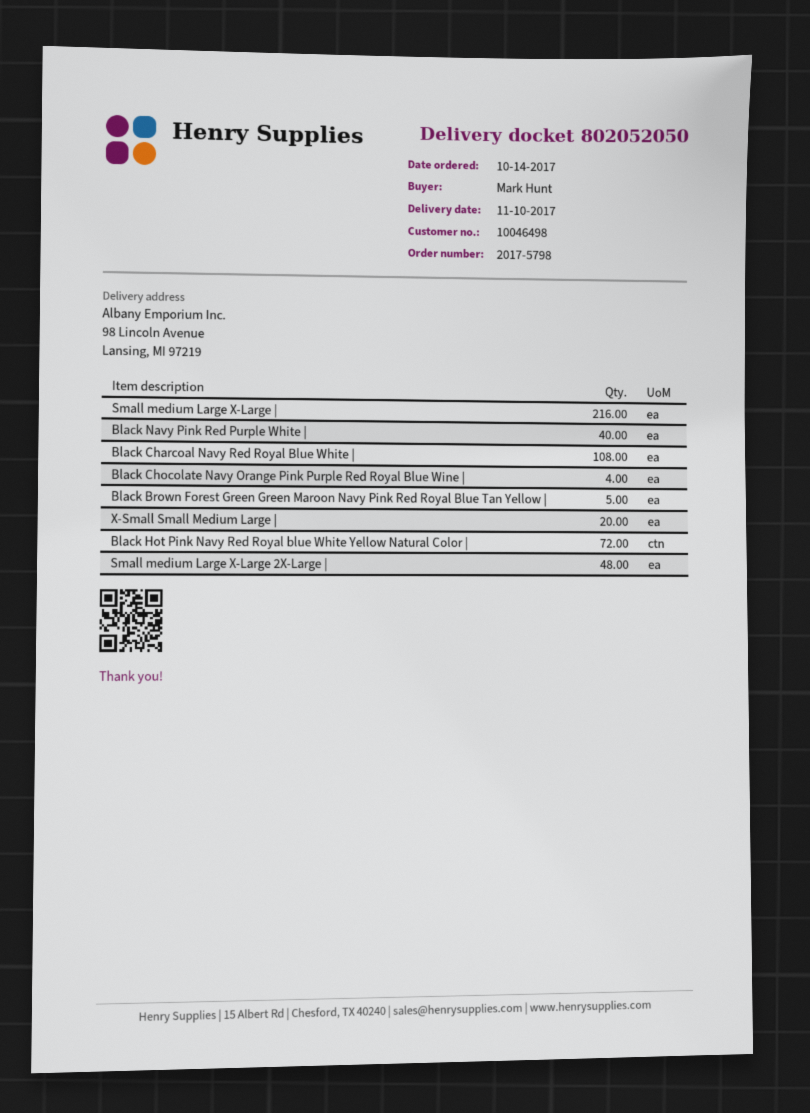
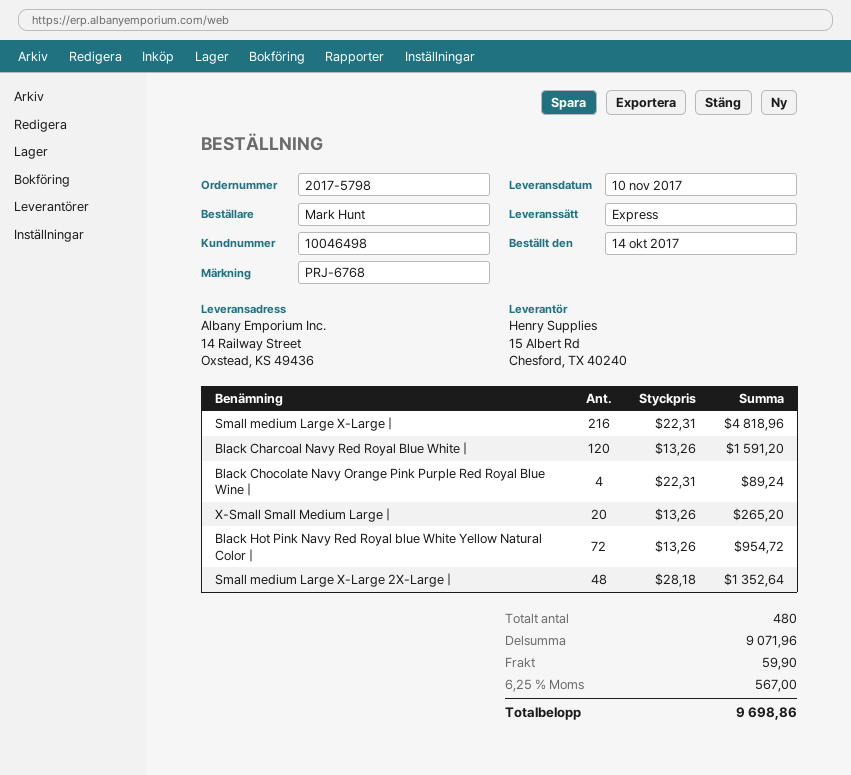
ship to: 98 Lincoln Avenue, Lansing, MI 97219 -> 14 Railway Street, Oxstead, KS 49436
Black Navy Pink Red Purple White |: 40 -> none
Black Charcoal Navy Red Royal Blue White |: 108 -> 120
Black Brown Forest Green Green Maroon Navy Pink Red Royal Blue Tan Yellow |: 5 -> none

